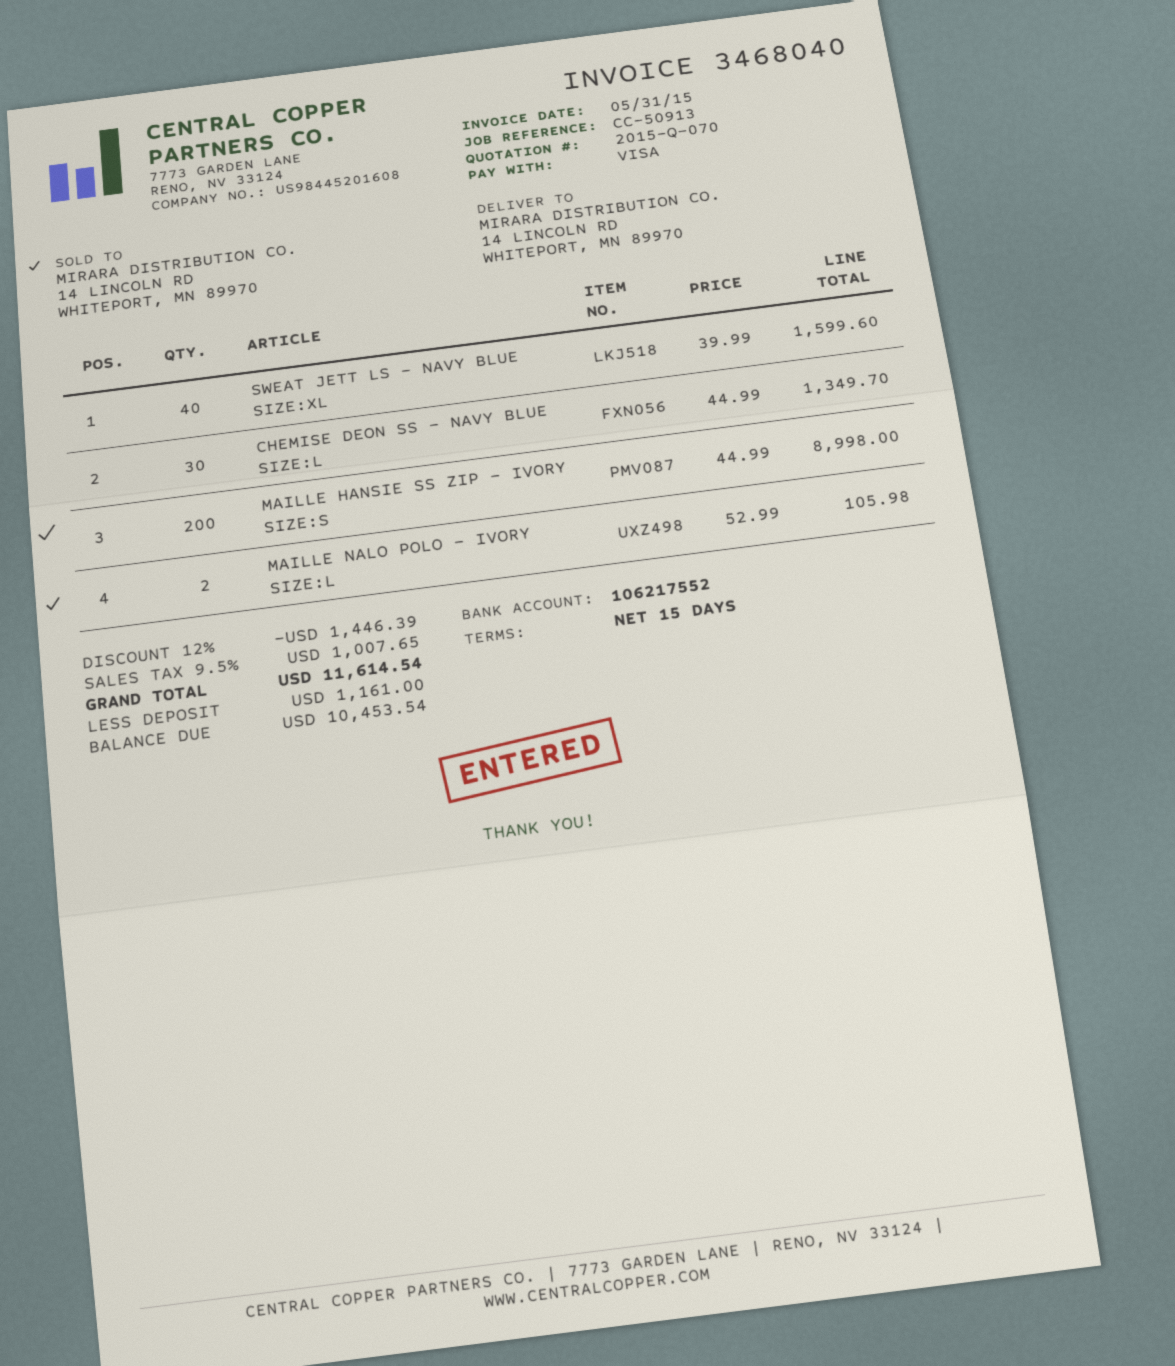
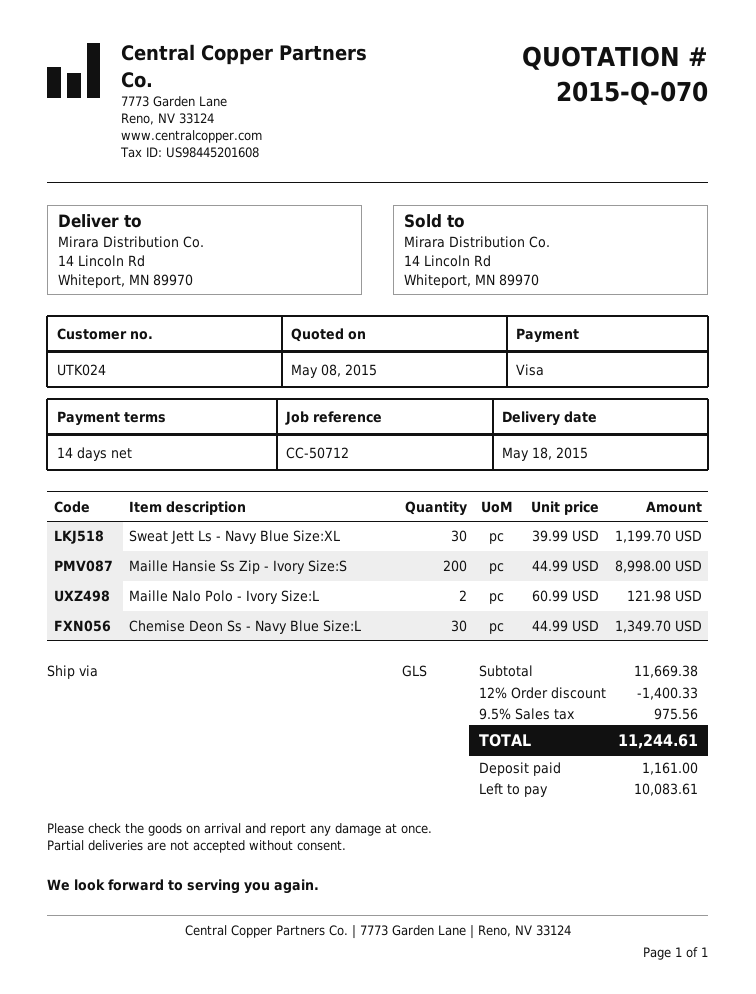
payment terms: 15 days -> 14 days
reference: CC-50913 -> CC-50712
SWEAT JETT LS - NAVY BLUE SIZE:XL: 40 x 39.99 = 1599.60 -> 30 x 39.99 = 1199.70
MAILLE NALO POLO - IVORY SIZE:L: 2 x 52.99 = 105.98 -> 2 x 60.99 = 121.98
discount: 12% = 1446.39 -> 12% = 1400.33
tax: 9.5% = 1007.65 -> 9.5% = 975.56
total: 11614.54 -> 11244.61
balance: 10453.54 -> 10083.61

